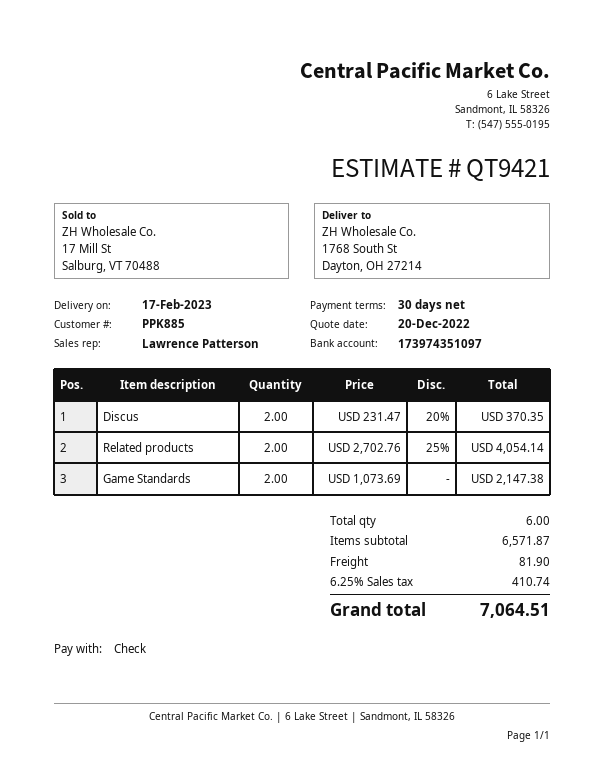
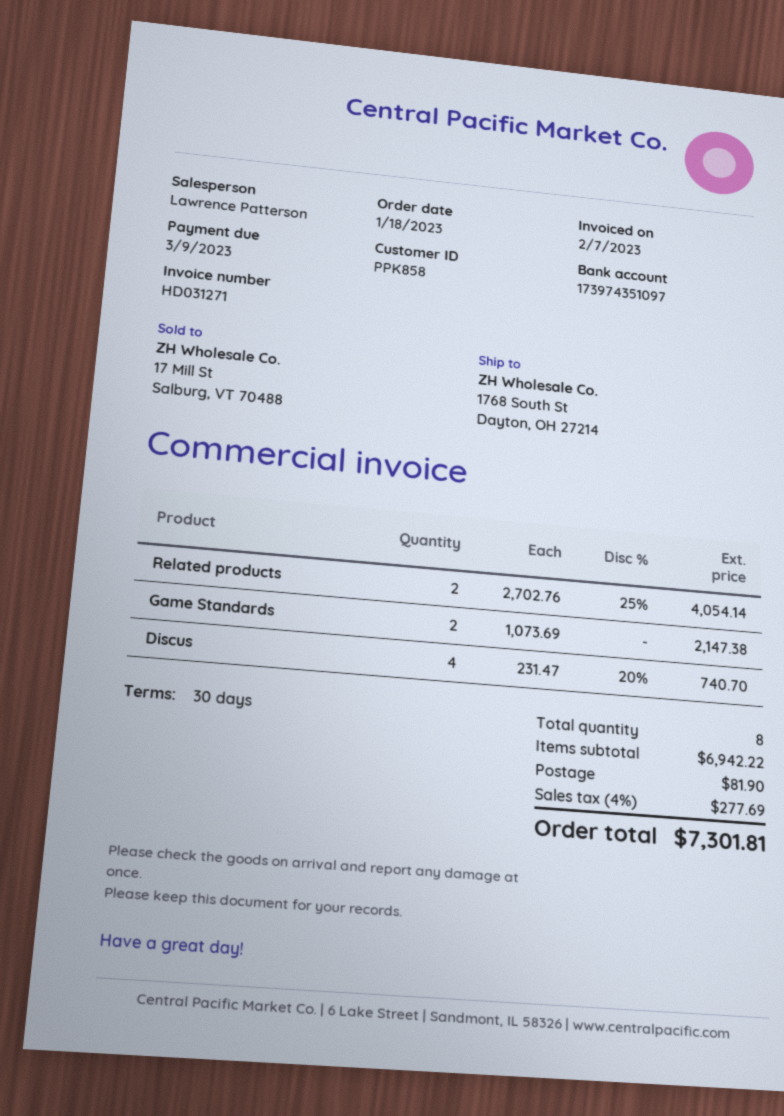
customer number: PPK885 -> PPK858
Discus: 2 x 231.47 - 20% = 370.35 -> 4 x 231.47 - 20% = 740.70
total quantity: 6 -> 8
subtotal: 6571.87 -> 6942.22
tax: 6.25% = 410.74 -> 4% = 277.69
total: 7064.51 -> 7301.81

